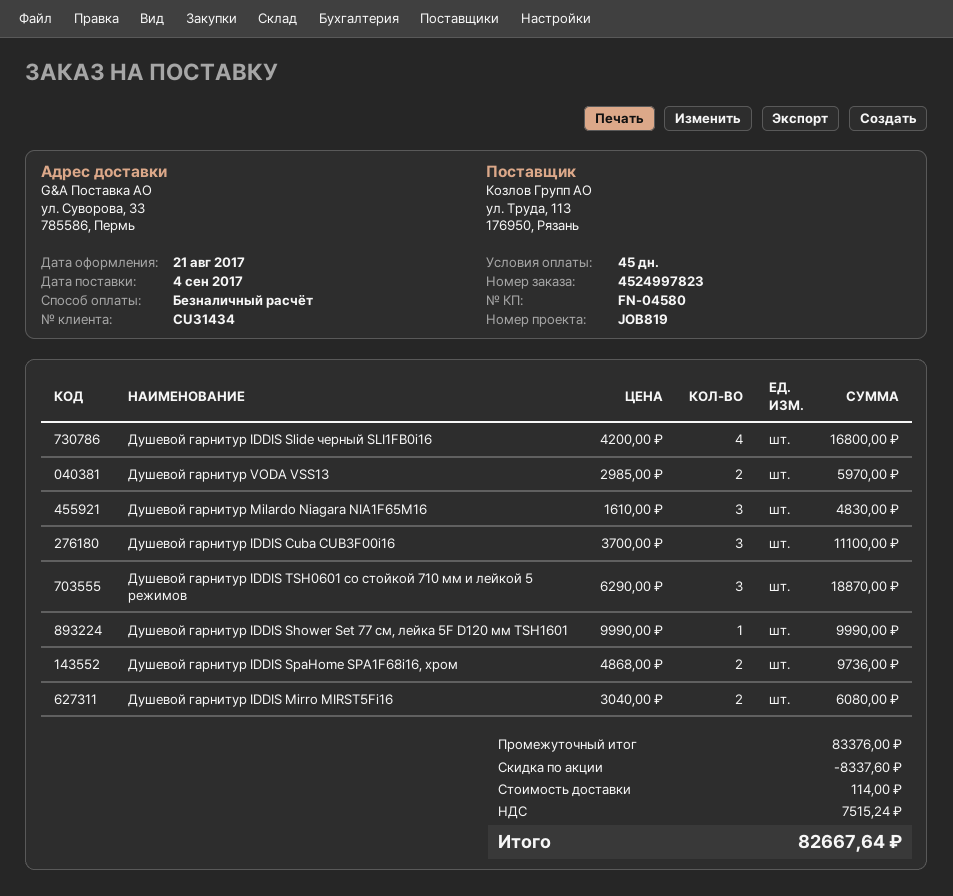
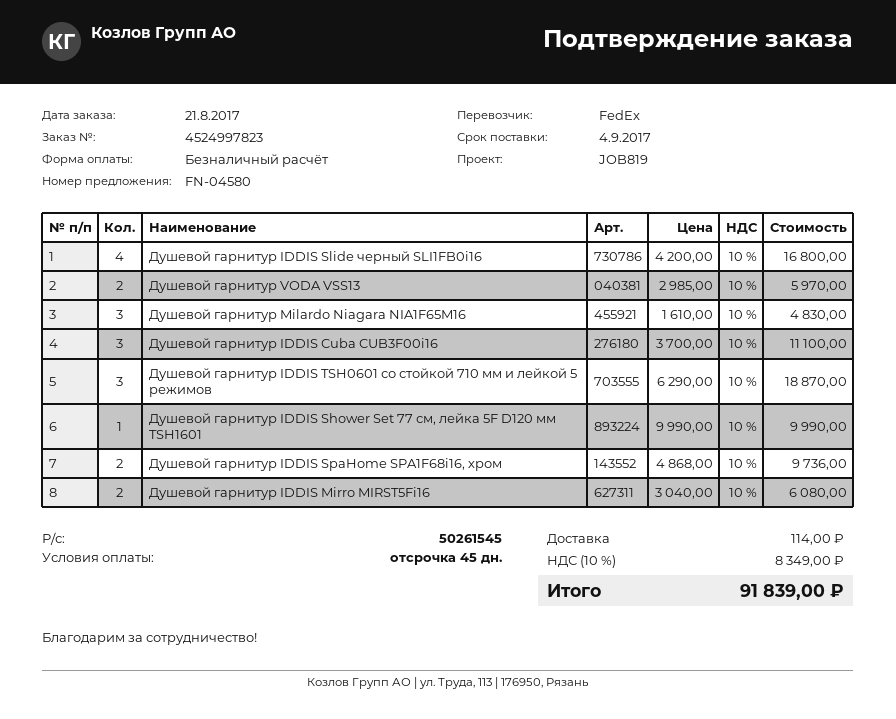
discount: 8337.60 -> none
tax: 7515.24 -> 8349.00
total: 82667.64 -> 91839.00

